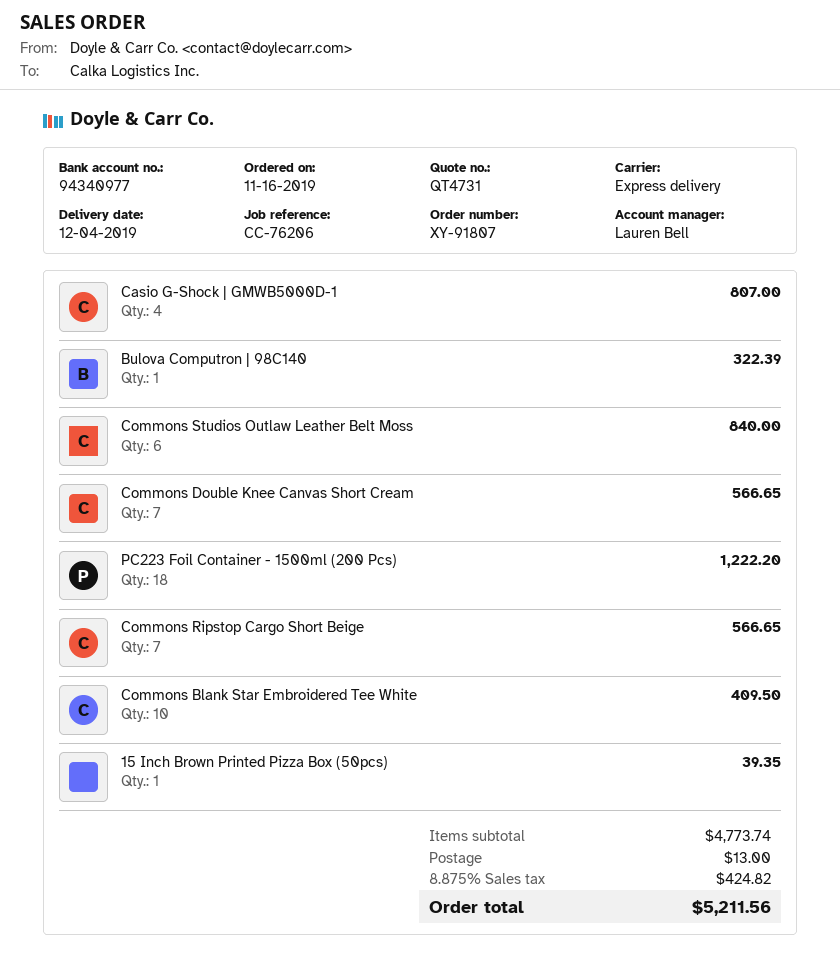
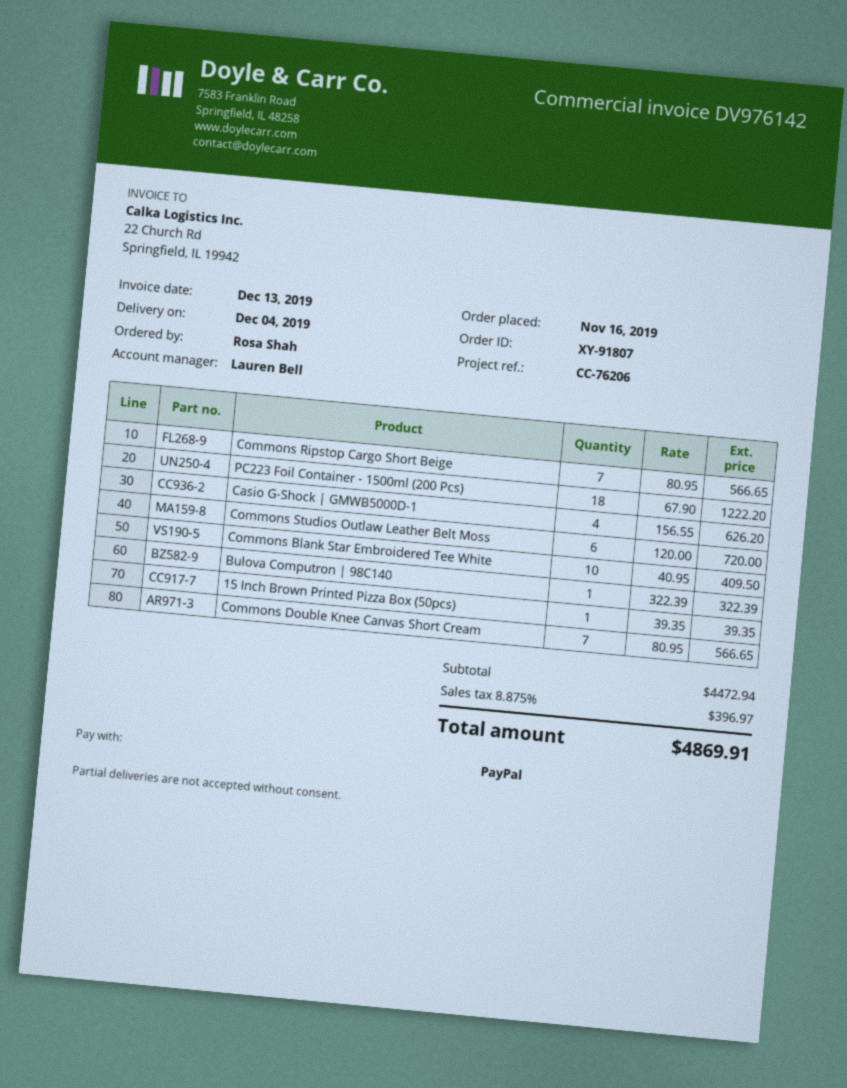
Casio G-Shock | GMWB5000D-1: 4 for 807.00 -> 4 for 626.20
Commons Studios Outlaw Leather Belt Moss: 6 for 840.00 -> 6 for 720.00
subtotal: 4773.74 -> 4472.94
shipping: 13.00 -> none
tax: 8.875% = 424.82 -> 8.875% = 396.97
total: 5211.56 -> 4869.91

